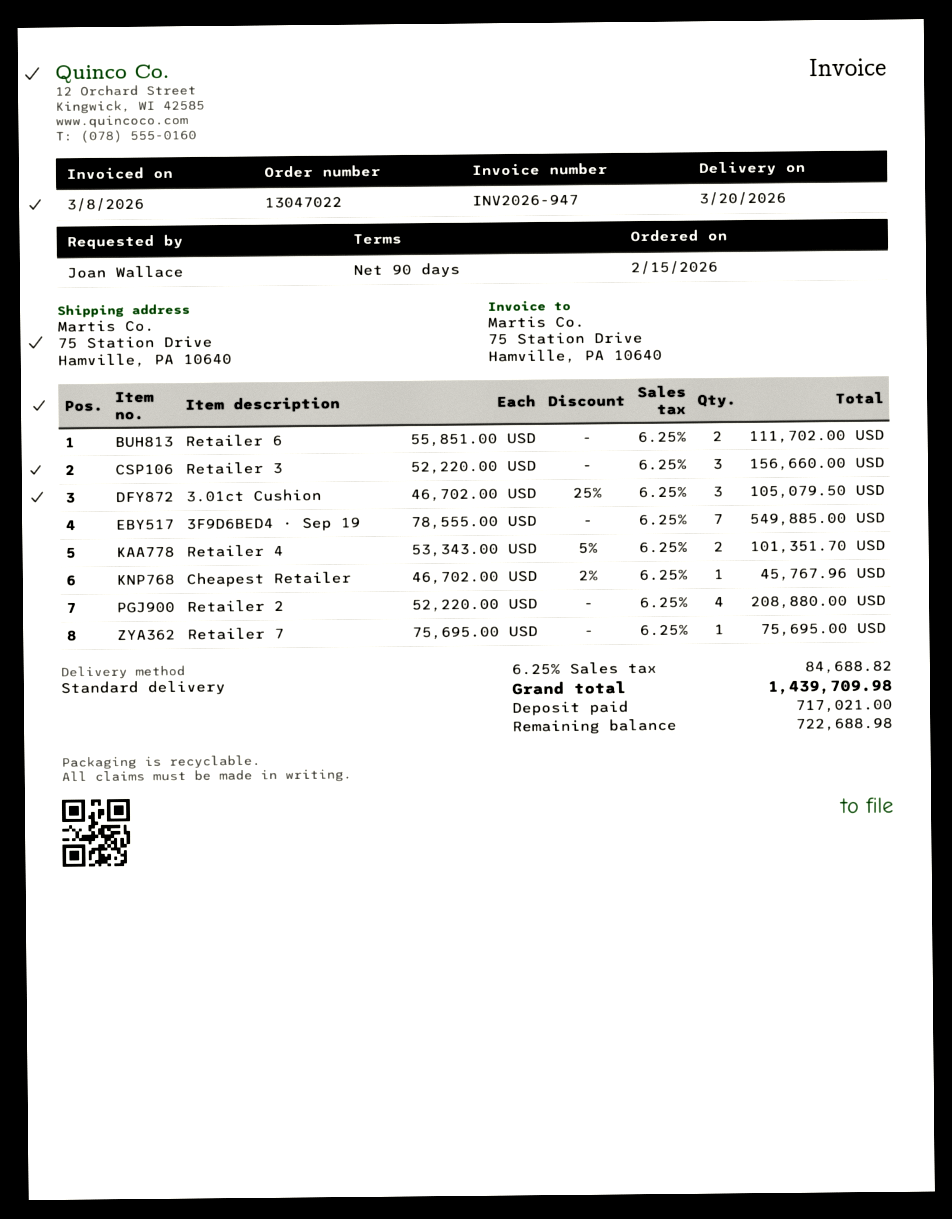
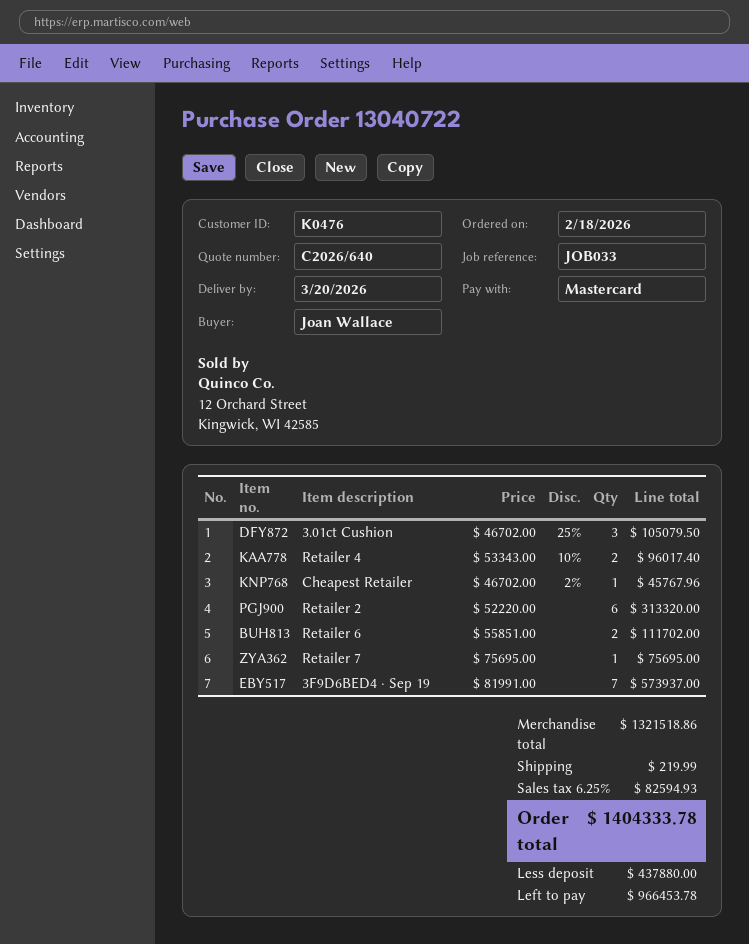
order number: 13047022 -> 13040722
order date: 2026-02-15 -> 2026-02-18
Retailer 3: 3 x 52220.00 = 156660.00 -> none
3F9D6BED4 · Sep 19: 7 x 78555.00 = 549885.00 -> 7 x 81991.00 = 573937.00
Retailer 4: 2 x 53343.00 - 5% = 101351.70 -> 2 x 53343.00 - 10% = 96017.40
Retailer 2: 4 x 52220.00 = 208880.00 -> 6 x 52220.00 = 313320.00
shipping: none -> 219.99
tax: 6.25% = 84688.82 -> 6.25% = 82594.93
total: 1439709.98 -> 1404333.78
deposit: 717021.00 -> 437880.00
balance: 722688.98 -> 966453.78

